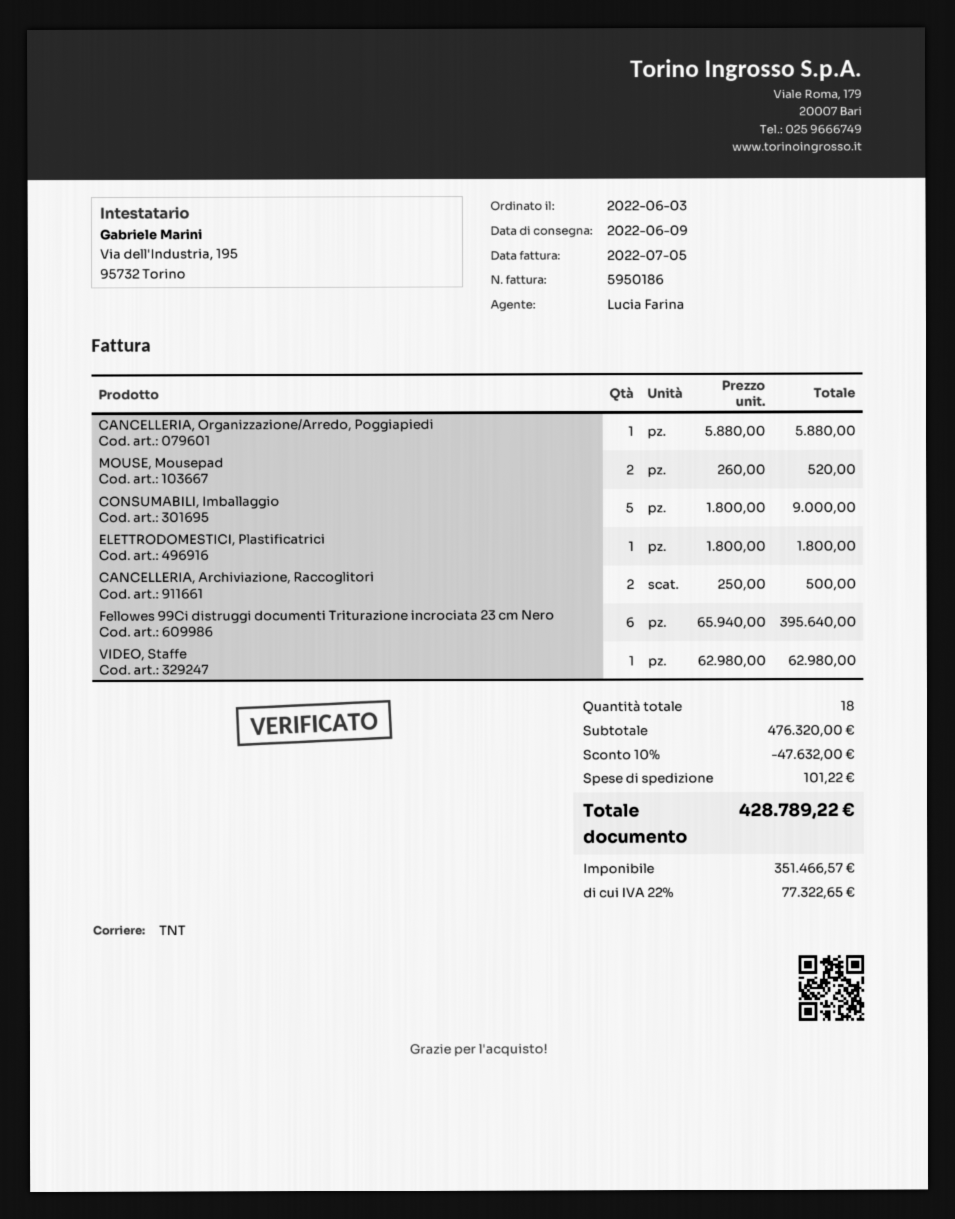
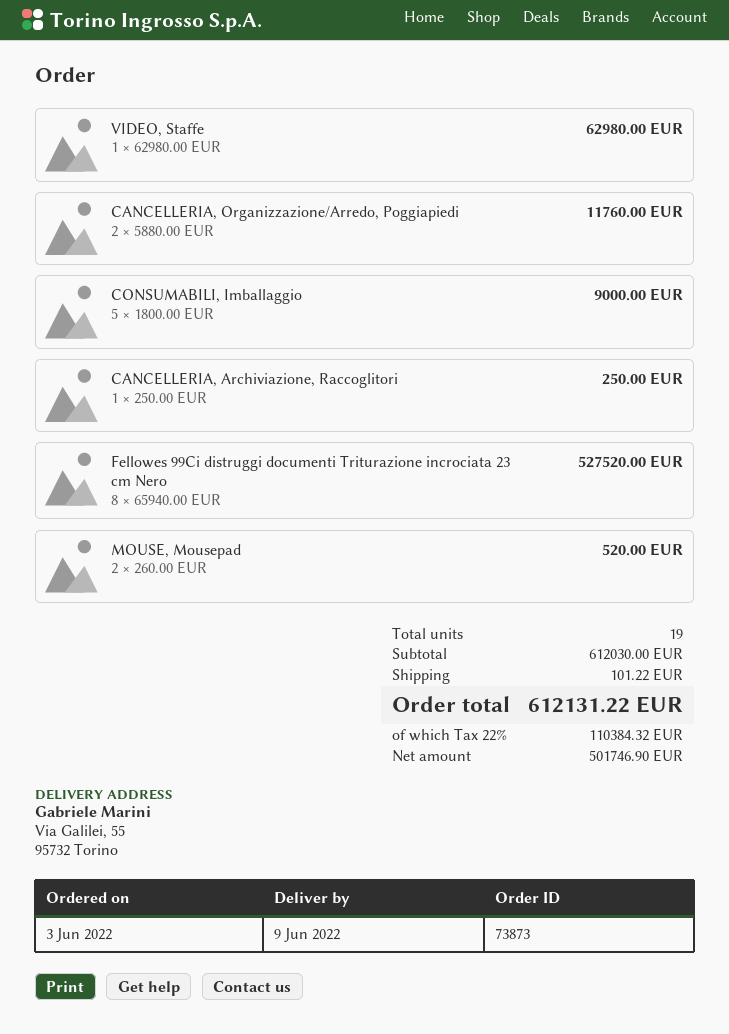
CANCELLERIA, Organizzazione/Arredo, Poggiapiedi: 1 x 5880.00 = 5880.00 -> 2 x 5880.00 = 11760.00
ELETTRODOMESTICI, Plastificatrici: 1 x 1800.00 = 1800.00 -> none
CANCELLERIA, Archiviazione, Raccoglitori: 2 x 250.00 = 500.00 -> 1 x 250.00 = 250.00
Fellowes 99Ci distruggi documenti Triturazione incrociata 23 cm Nero: 6 x 65940.00 = 395640.00 -> 8 x 65940.00 = 527520.00
total quantity: 18 -> 19
subtotal: 476320.00 -> 612030.00
discount: 10% = 47632.00 -> none
net: 351466.57 -> 501746.90
tax: 22% = 77322.65 -> 22% = 110384.32
total: 428789.22 -> 612131.22

